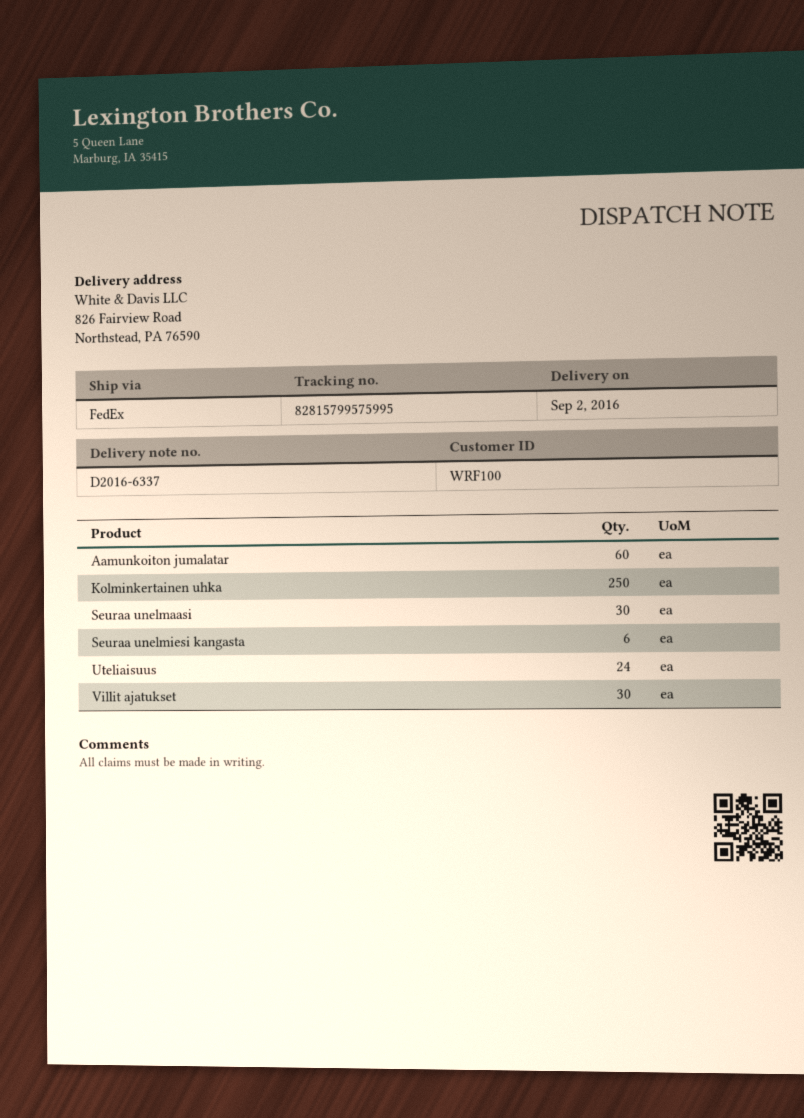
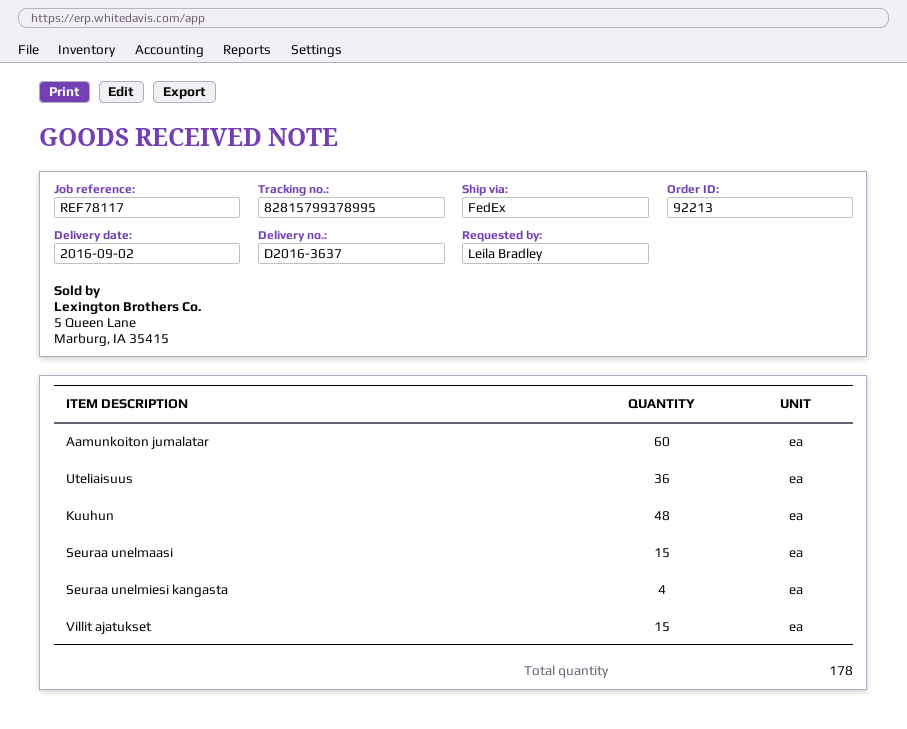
delivery note number: D2016-6337 -> D2016-3637
tracking number: 82815799575995 -> 82815799378995
Kolminkertainen uhka: 250 -> none
Seuraa unelmaasi: 30 -> 15
Seuraa unelmiesi kangasta: 6 -> 4
Uteliaisuus: 24 -> 36
Villit ajatukset: 30 -> 15
Kuuhun: none -> 48

